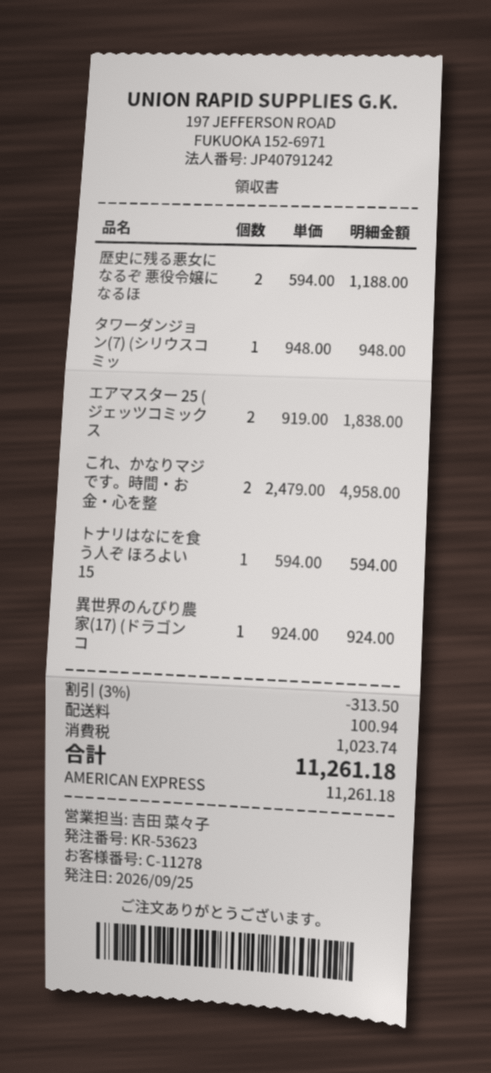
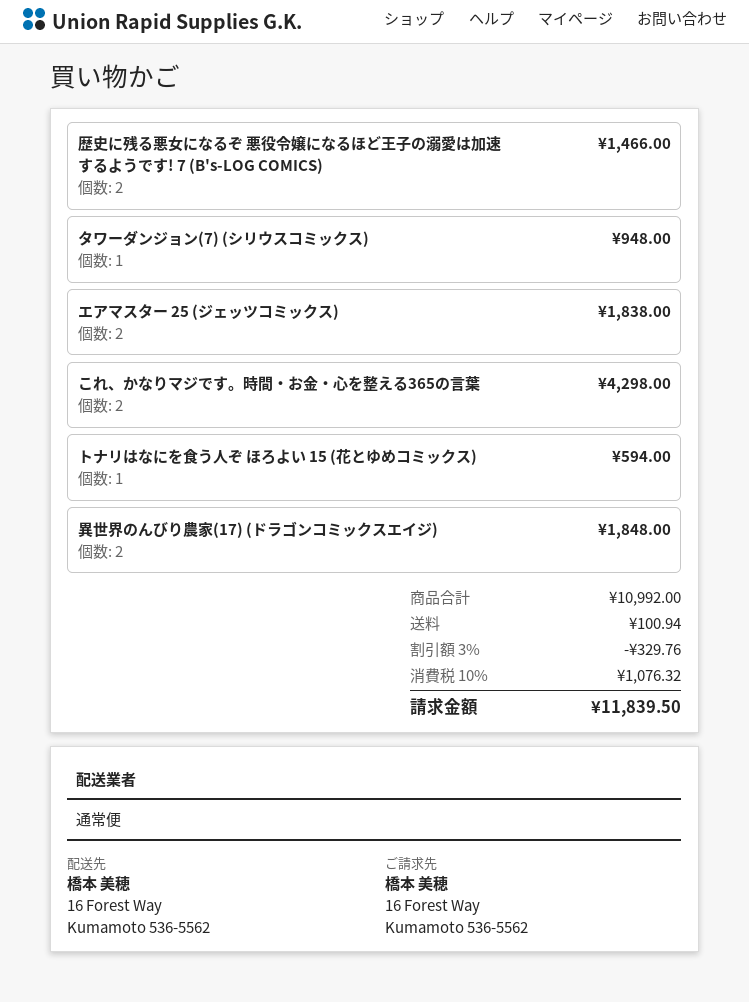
歴史に残る悪女になるぞ 悪役令嬢になるほ: 2 for 1188.00 -> 2 for 1466.00
これ、かなりマジです。時間・お金・心を整: 2 for 4958.00 -> 2 for 4298.00
異世界のんびり農家(17) (ドラゴンコ: 1 for 924.00 -> 2 for 1848.00
discount: 3% = 313.50 -> 3% = 329.76
tax: 1023.74 -> 1076.32
total: 11261.18 -> 11839.50

